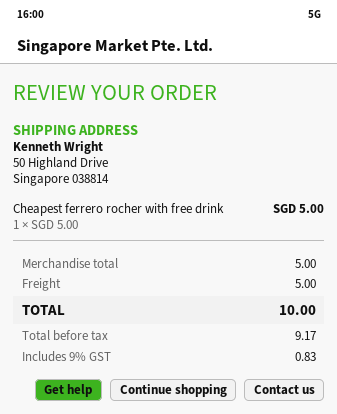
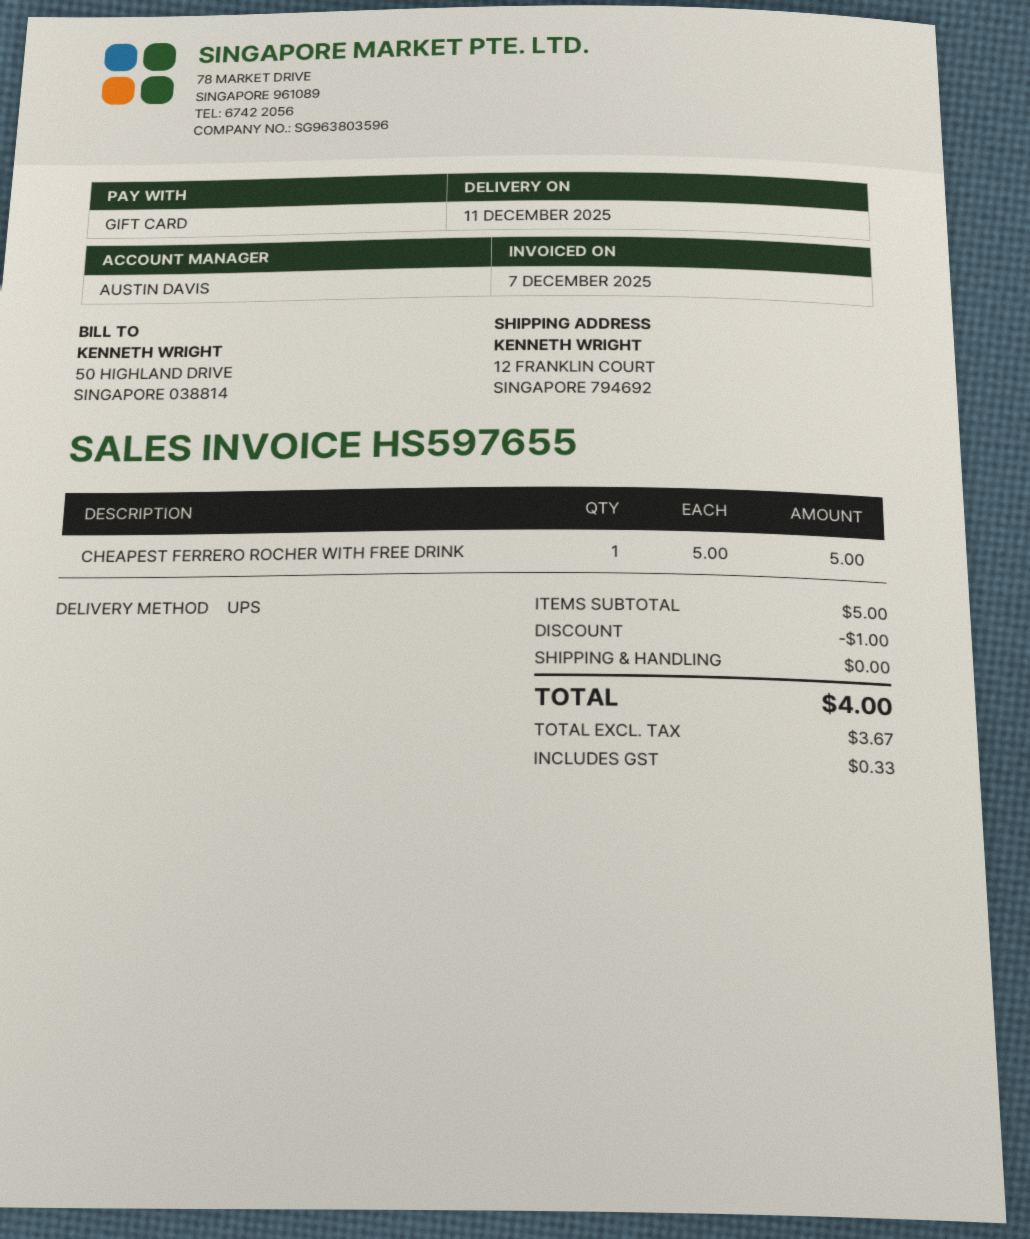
ship to: 50 Highland Drive, Singapore 038814 -> 12 FRANKLIN COURT, SINGAPORE 794692
discount: none -> 1.00
shipping: 5.00 -> 0.00
net: 9.17 -> 3.67
tax: 0.83 -> 0.33
total: 10.00 -> 4.00

